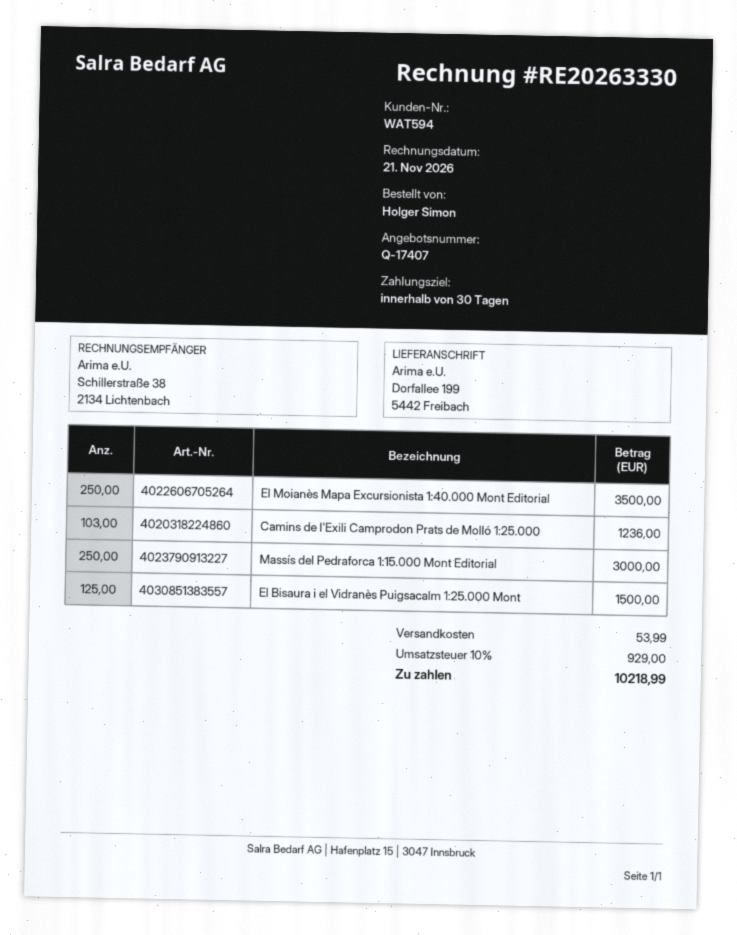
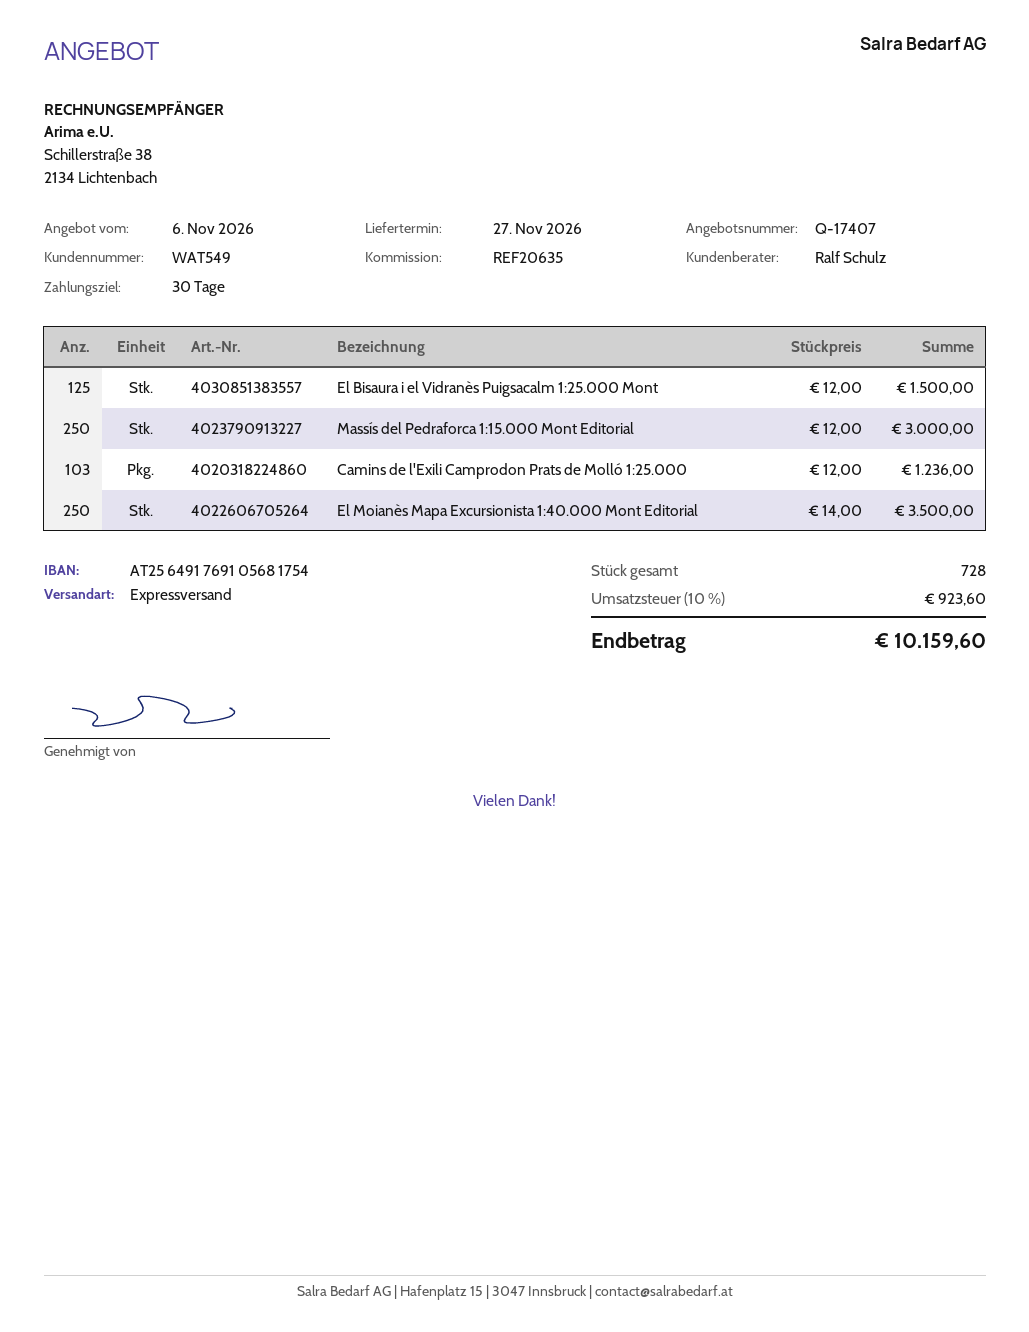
customer number: WAT594 -> WAT549
shipping: 53.99 -> none
tax: 10% = 929.00 -> 10% = 923.60
total: 10218.99 -> 10159.60

